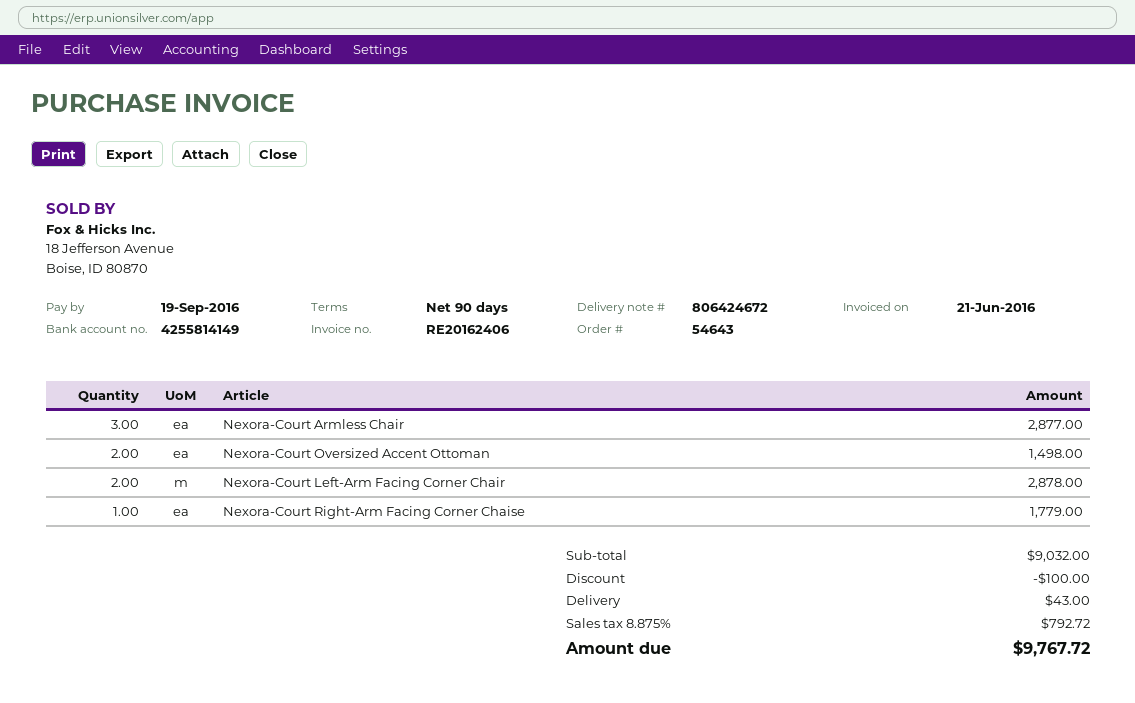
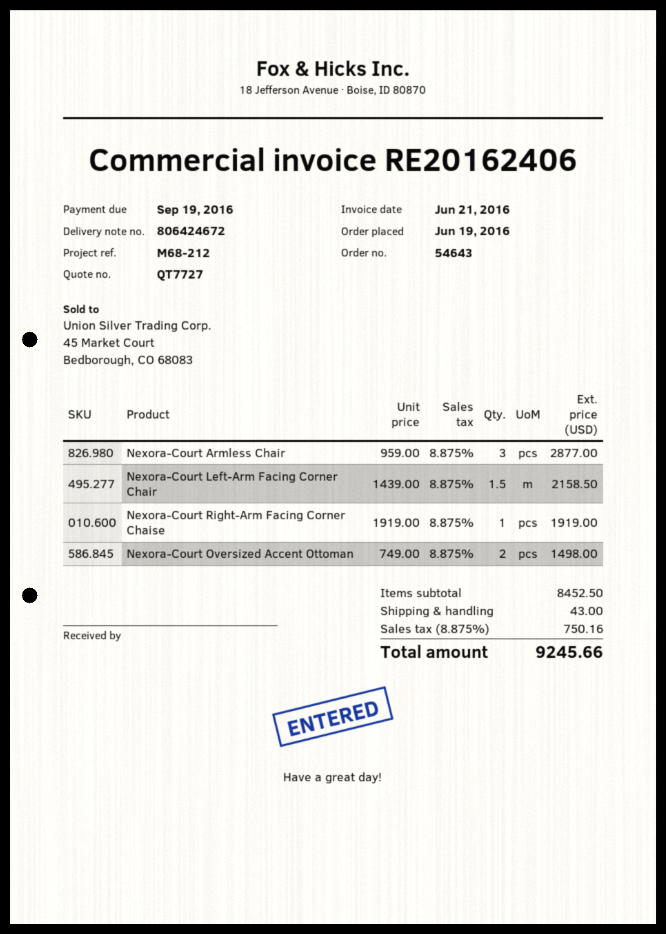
Nexora-Court Left-Arm Facing Corner Chair: 2 for 2878.00 -> 1.5 for 2158.50
Nexora-Court Right-Arm Facing Corner Chaise: 1 for 1779.00 -> 1 for 1919.00
subtotal: 9032.00 -> 8452.50
discount: 100.00 -> none
tax: 8.875% = 792.72 -> 8.875% = 750.16
total: 9767.72 -> 9245.66

